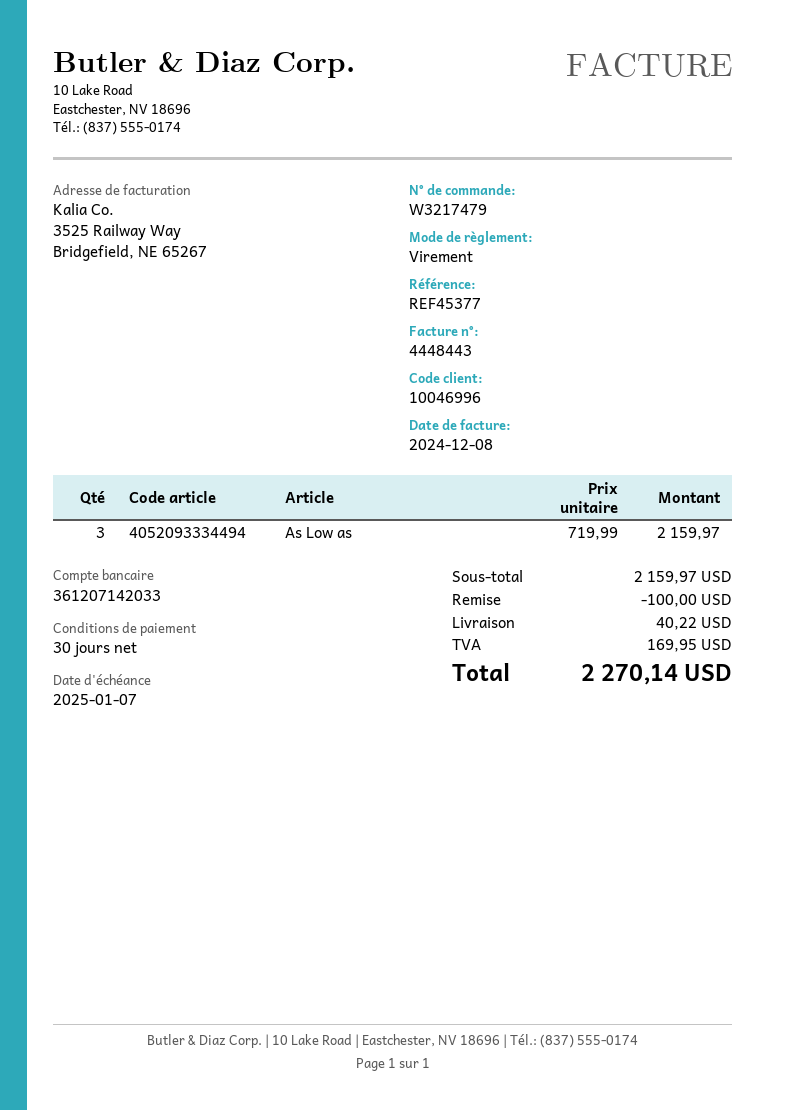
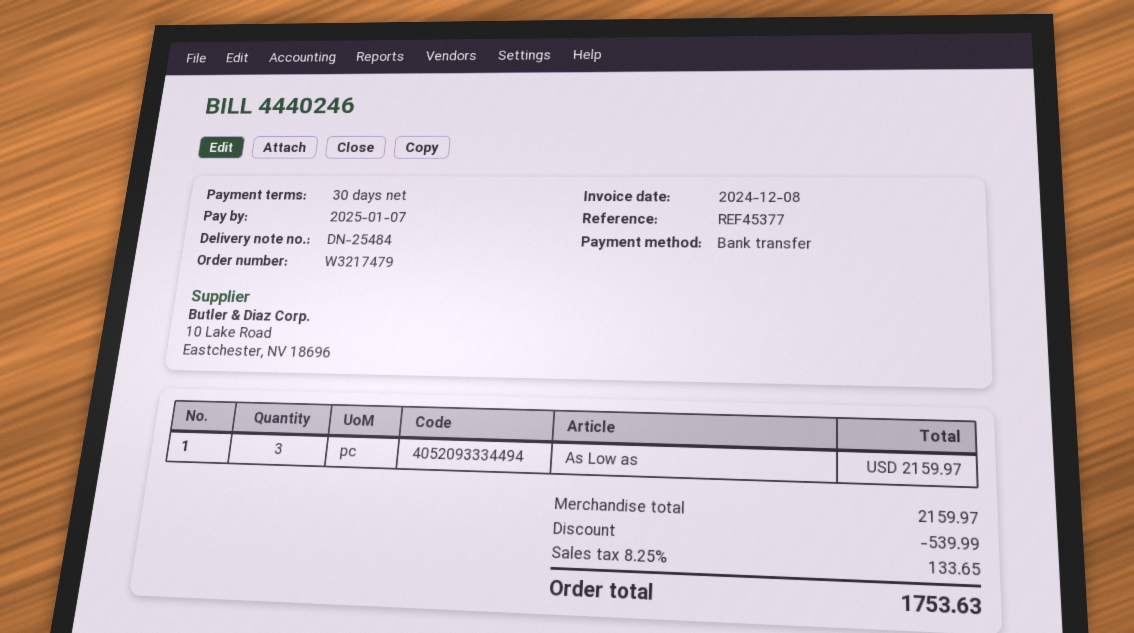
invoice number: 4448443 -> 4440246
discount: 100.00 -> 539.99
shipping: 40.22 -> none
tax: 169.95 -> 133.65
total: 2270.14 -> 1753.63

